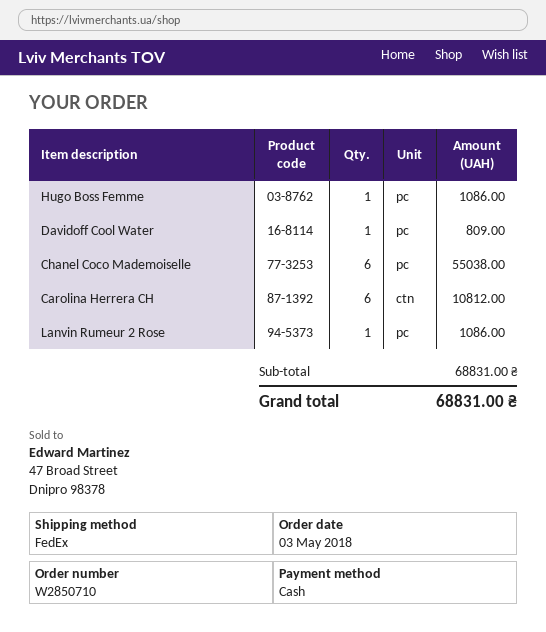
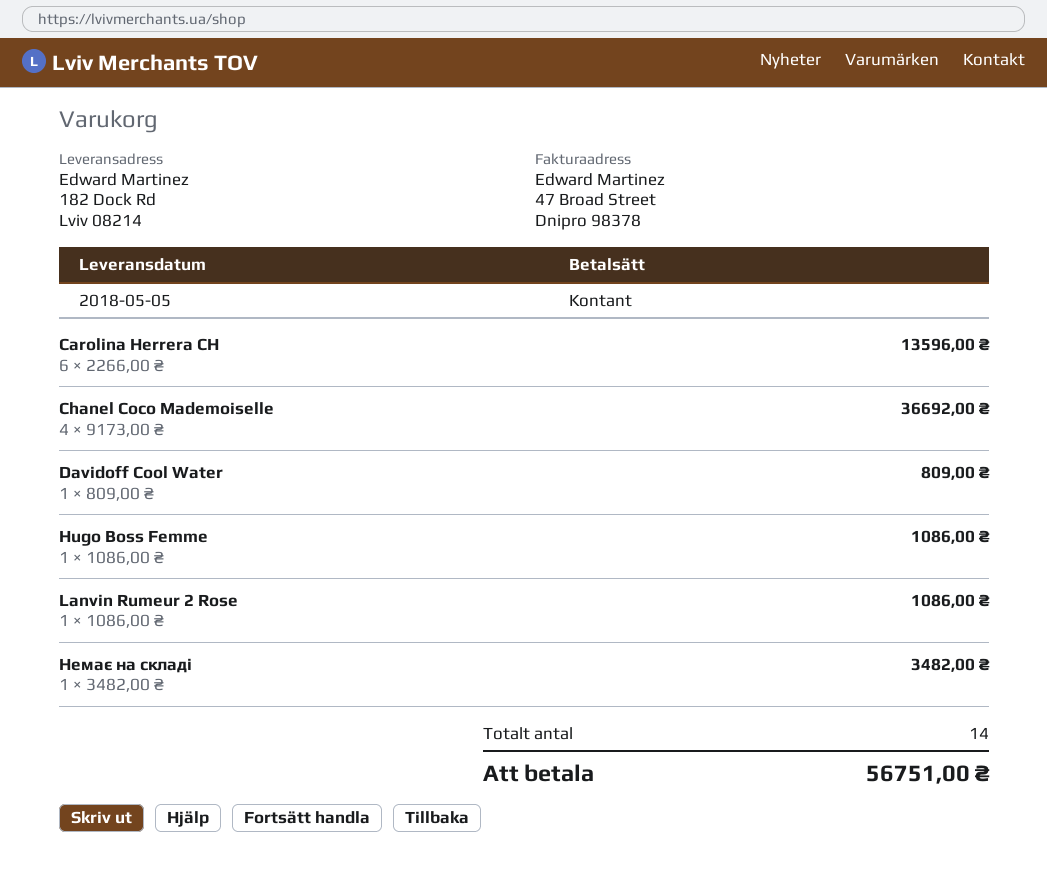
Chanel Coco Mademoiselle: 6 for 55038.00 -> 4 for 36692.00
Carolina Herrera CH: 6 for 10812.00 -> 6 for 13596.00
Немає на складі: none -> 1 for 3482.00
total: 68831.00 -> 56751.00

